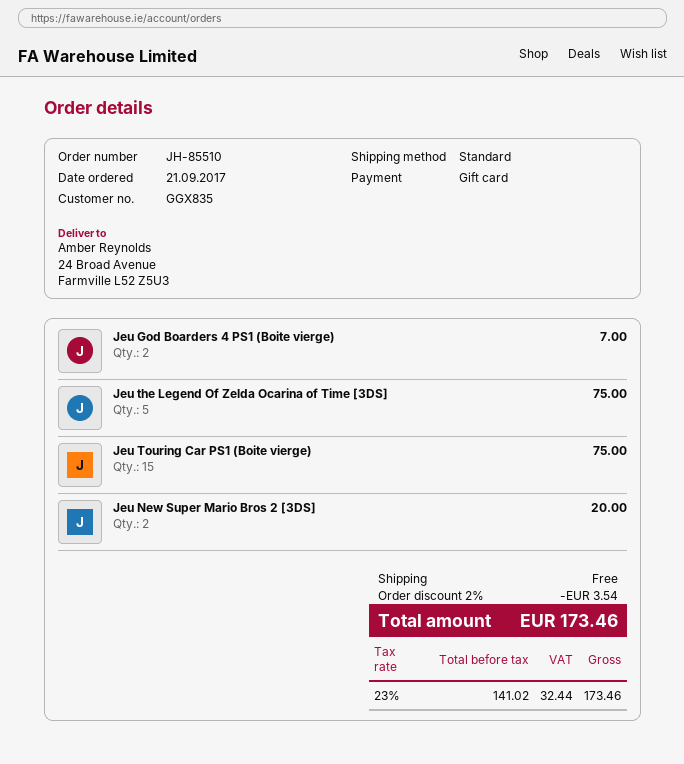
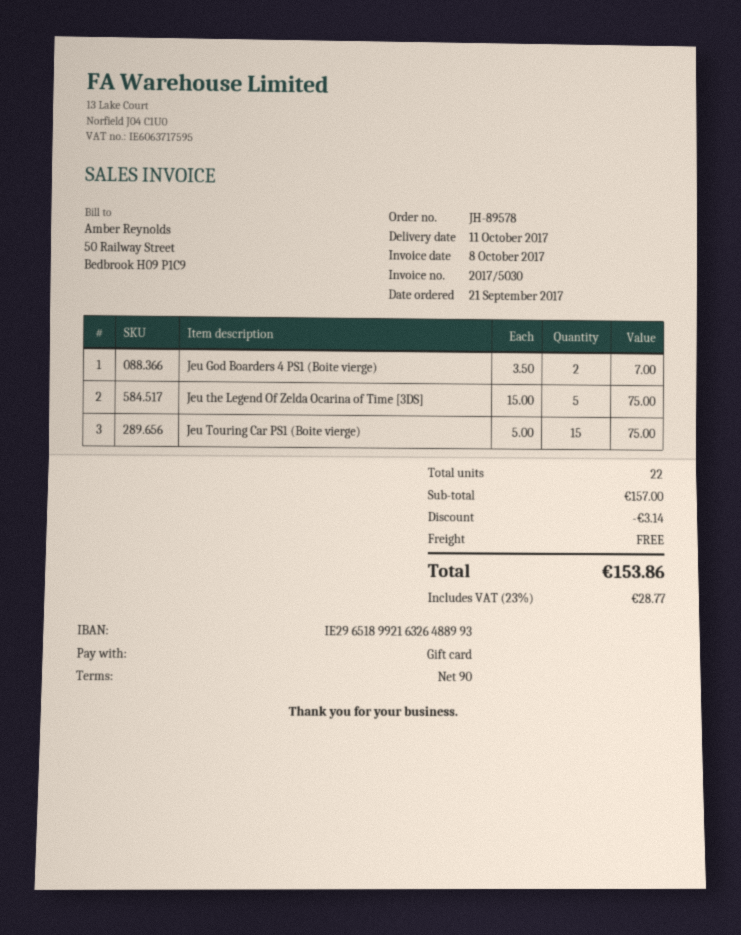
order number: JH-85510 -> JH-89578
Jeu New Super Mario Bros 2 [3DS]: 2 for 20.00 -> none
discount: 3.54 -> 3.14
tax: 23% = 32.44 -> 23% = 28.77
total: 173.46 -> 153.86

